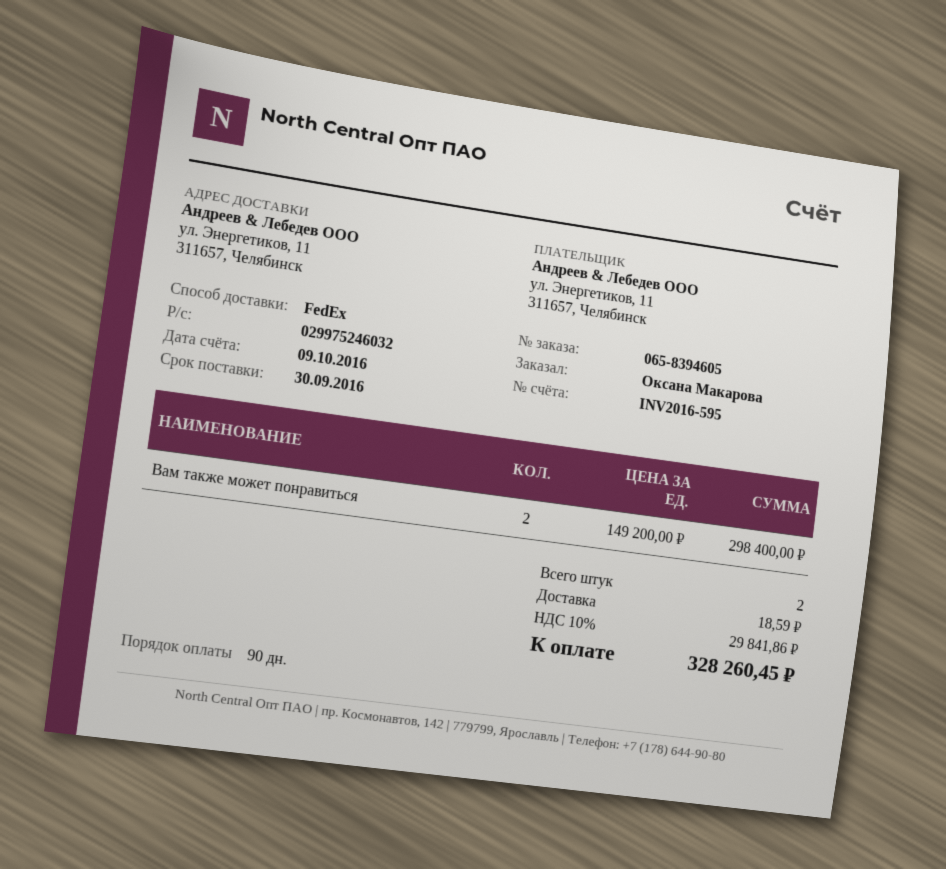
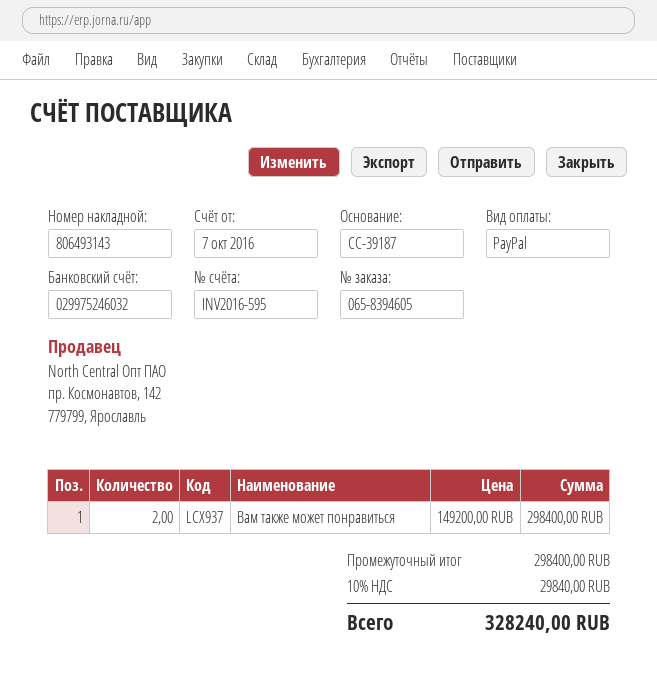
invoice date: 2016-10-09 -> 2016-10-07
shipping: 18.59 -> none
tax: 10% = 29841.86 -> 10% = 29840.00
total: 328260.45 -> 328240.00

